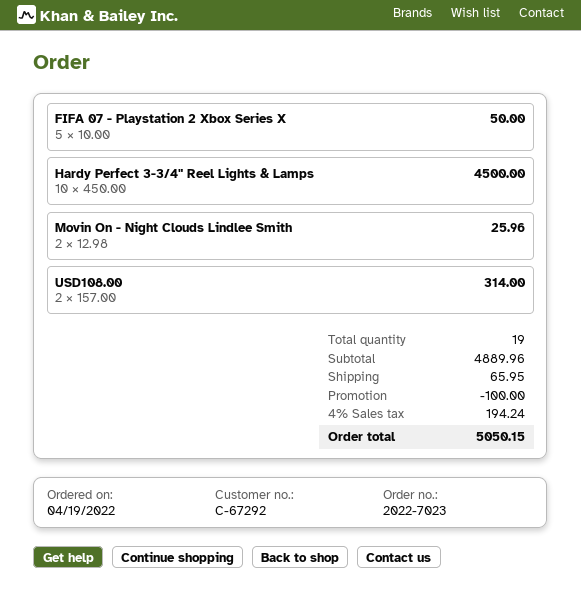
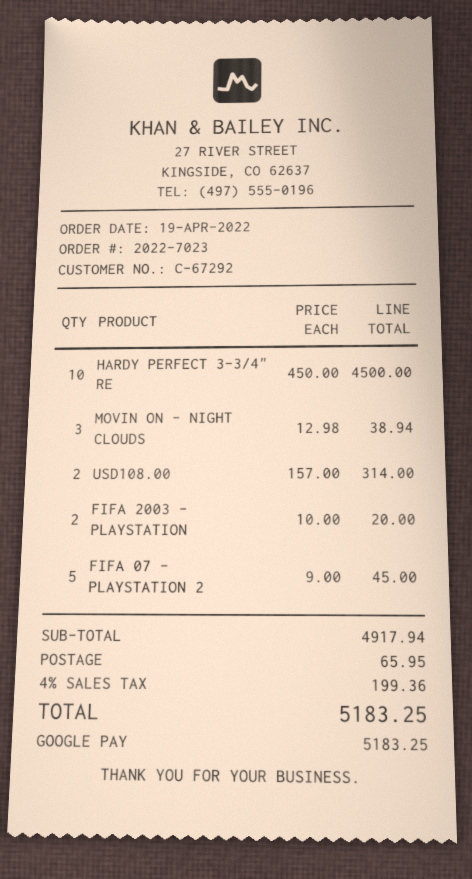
FIFA 07 - Playstation 2 Xbox Series X: 5 x 10.00 = 50.00 -> 5 x 9.00 = 45.00
Movin On - Night Clouds Lindlee Smith: 2 x 12.98 = 25.96 -> 3 x 12.98 = 38.94
FIFA 2003 - PLAYSTATION: none -> 2 x 10.00 = 20.00
subtotal: 4889.96 -> 4917.94
discount: 100.00 -> none
tax: 4% = 194.24 -> 4% = 199.36
total: 5050.15 -> 5183.25

